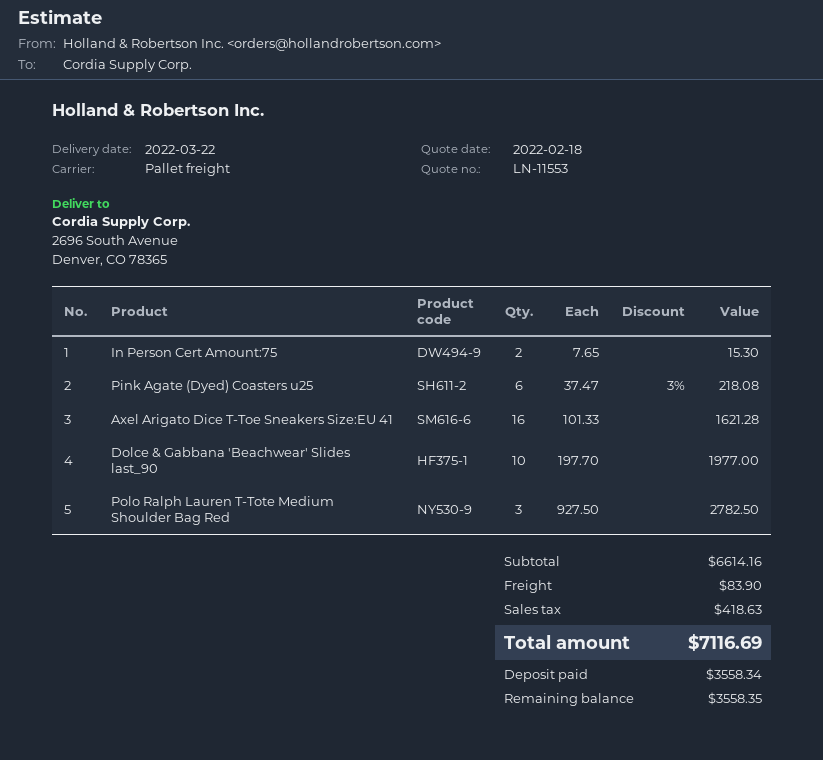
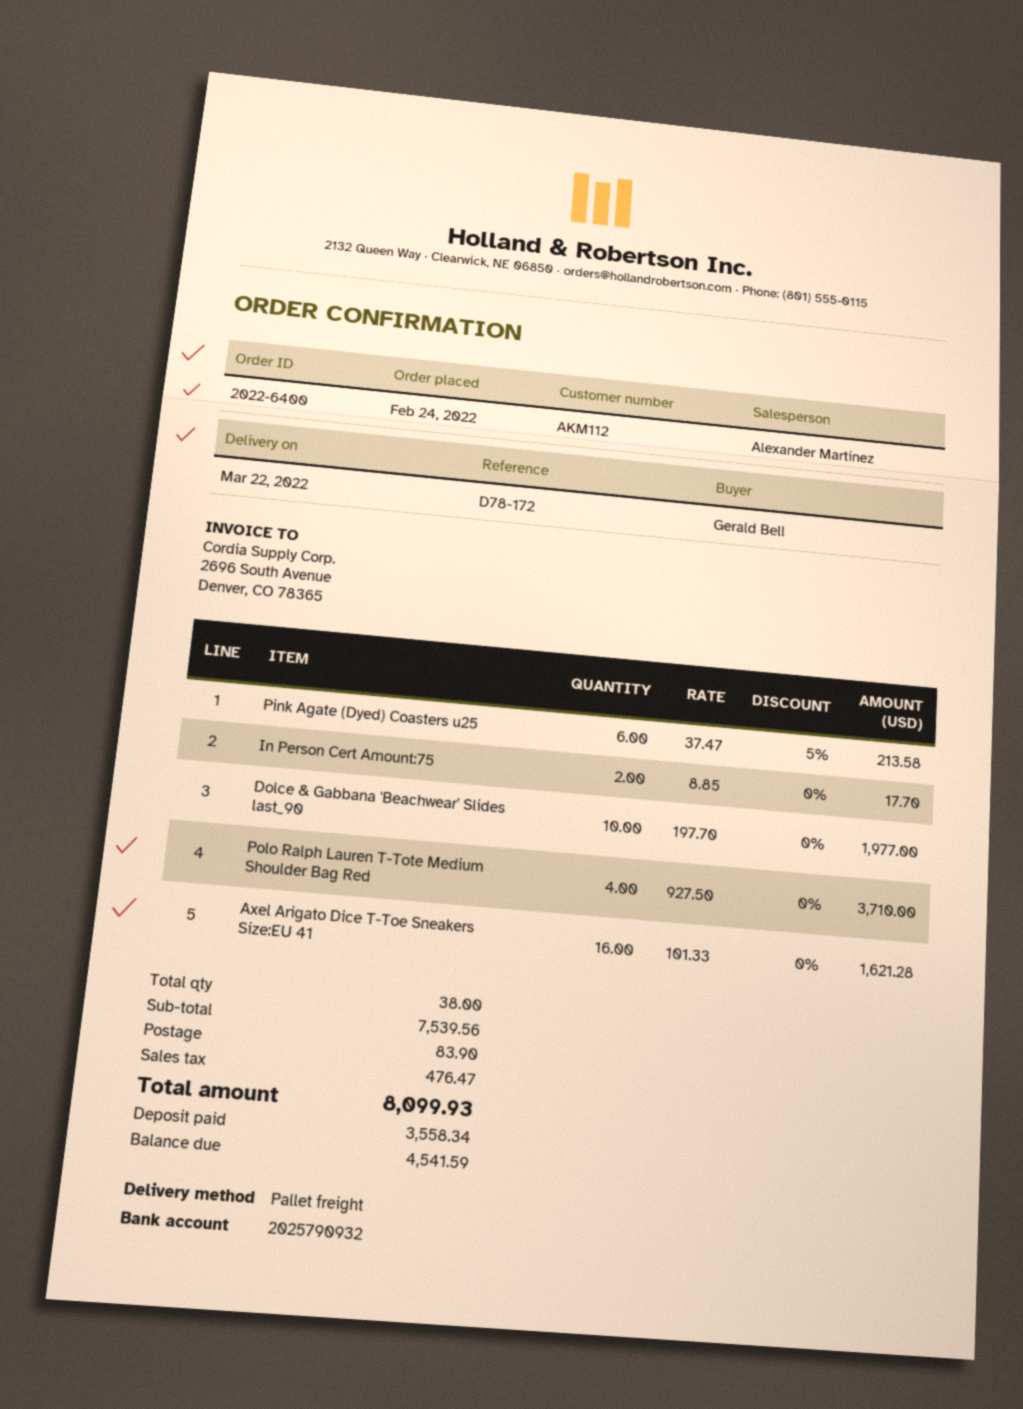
In Person Cert Amount:75: 2 x 7.65 = 15.30 -> 2 x 8.85 = 17.70
Pink Agate (Dyed) Coasters u25: 6 x 37.47 - 3% = 218.08 -> 6 x 37.47 - 5% = 213.58
Polo Ralph Lauren T-Tote Medium Shoulder Bag Red: 3 x 927.50 = 2782.50 -> 4 x 927.50 = 3710.00
subtotal: 6614.16 -> 7539.56
tax: 418.63 -> 476.47
total: 7116.69 -> 8099.93
balance: 3558.35 -> 4541.59

